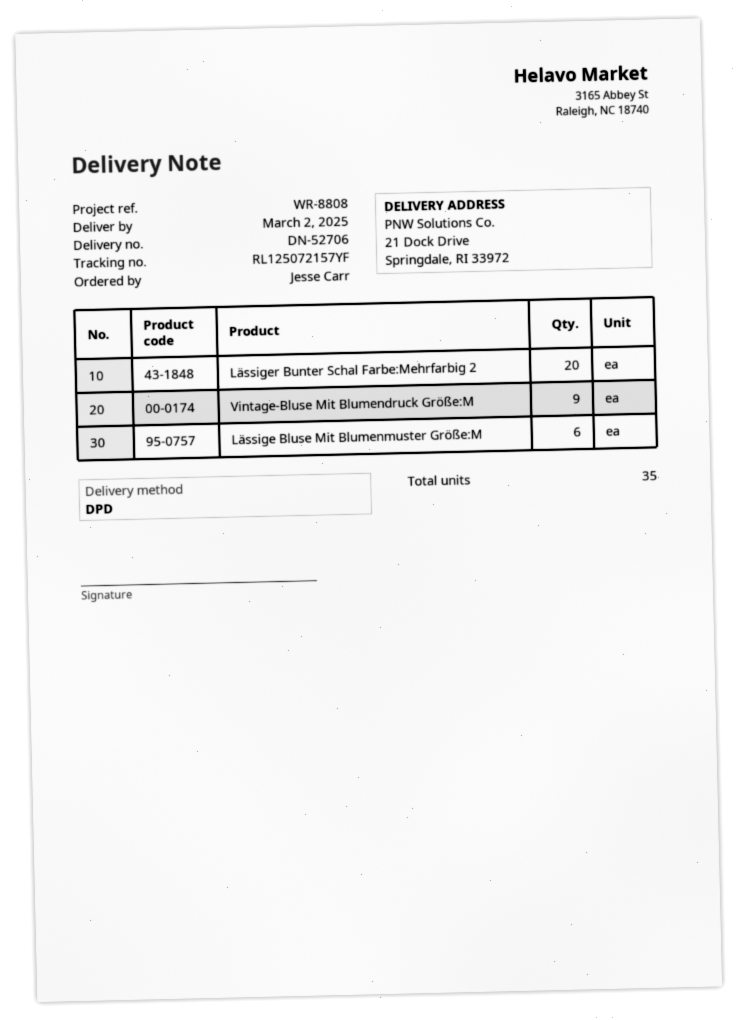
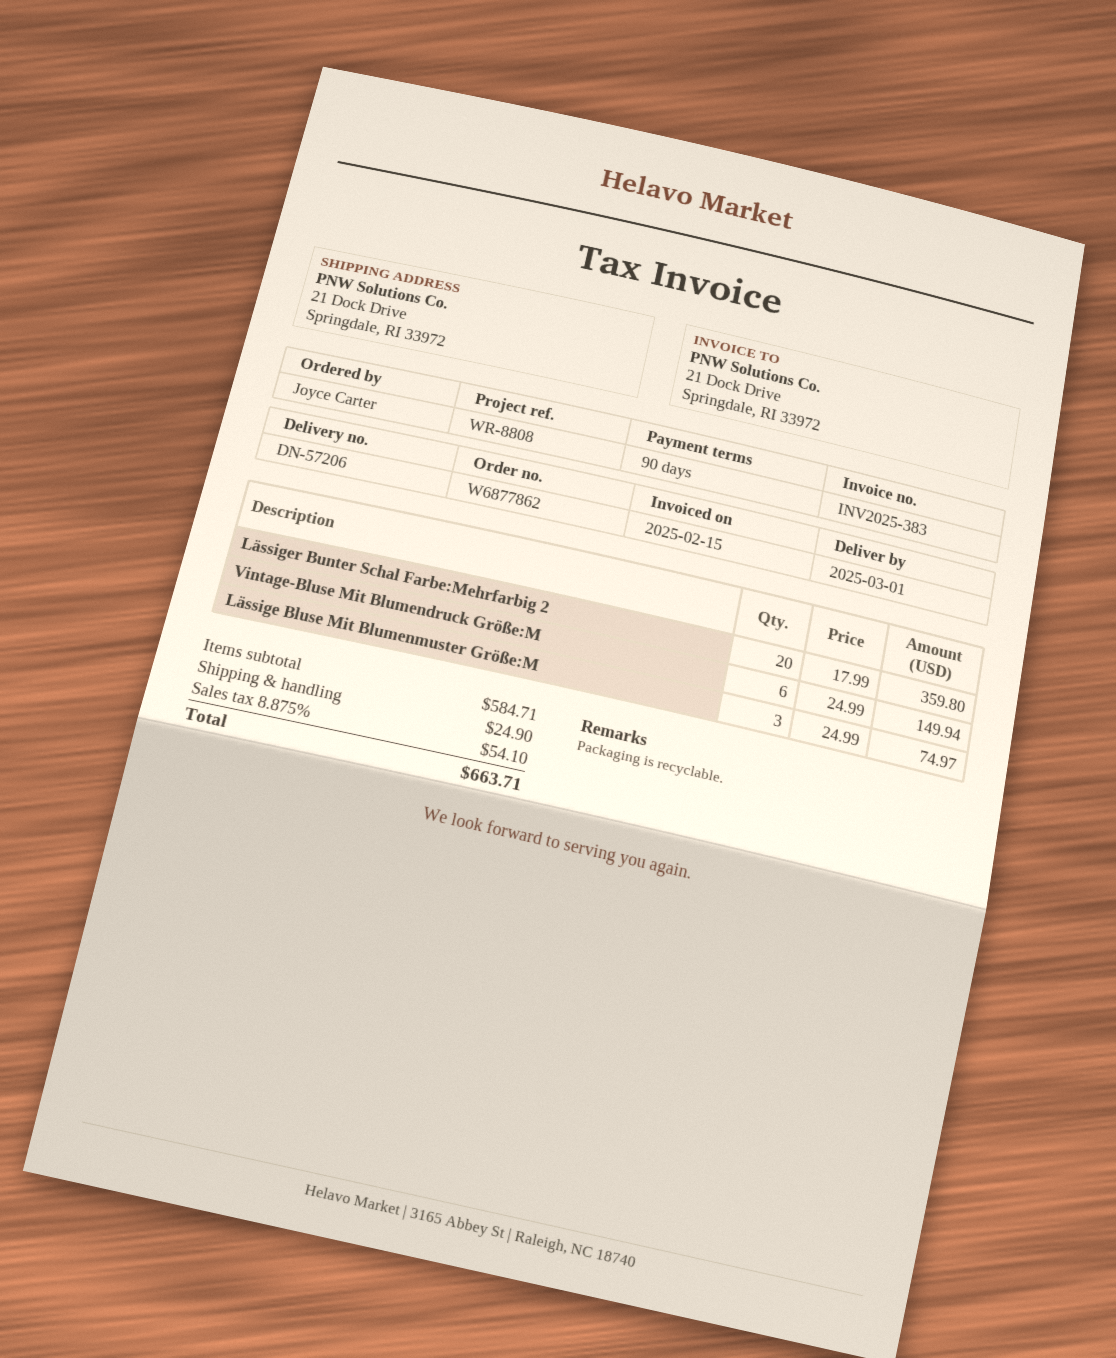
delivery note number: DN-52706 -> DN-57206
delivery date: 2025-03-02 -> 2025-03-01
ordered by: Jesse Carr -> Joyce Carter
Vintage-Bluse Mit Blumendruck Größe:M: 9 -> 6
Lässige Bluse Mit Blumenmuster Größe:M: 6 -> 3

